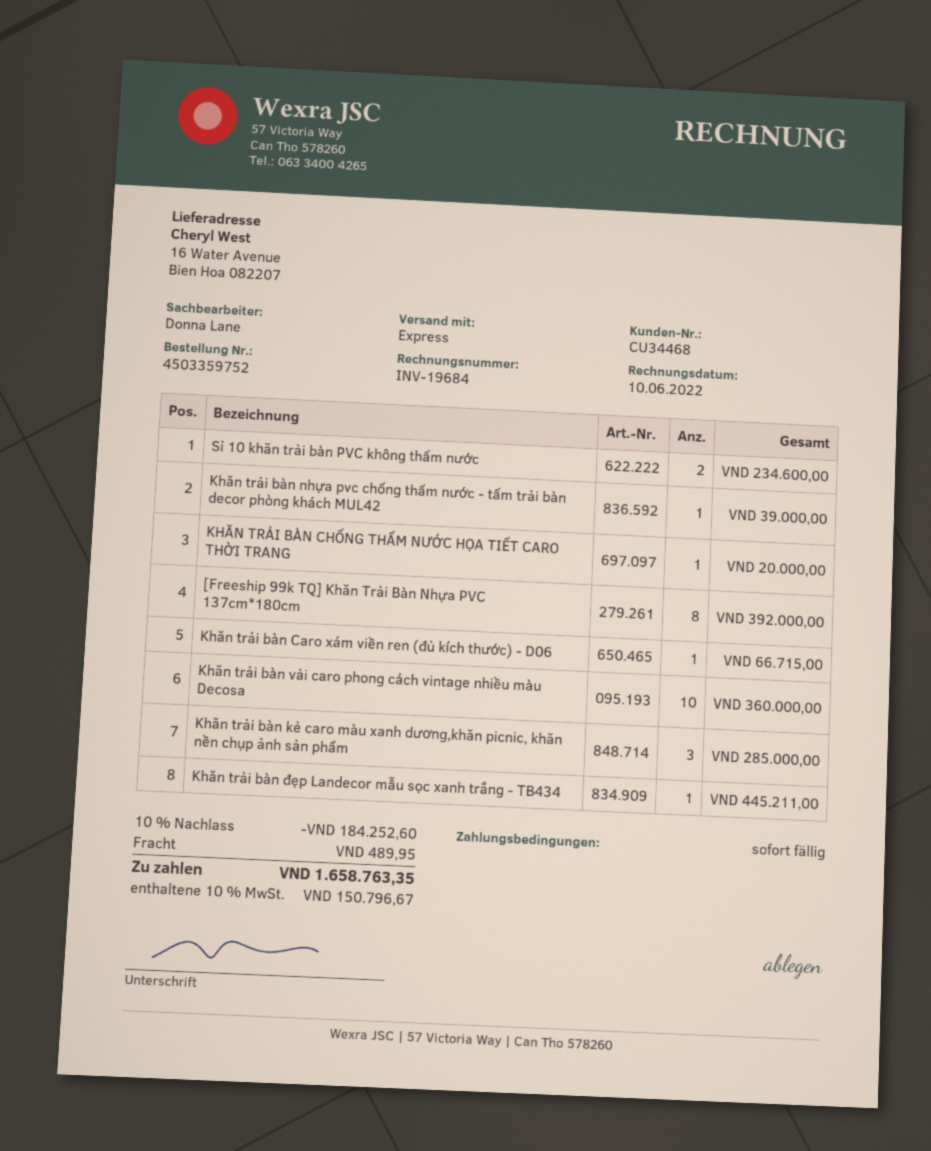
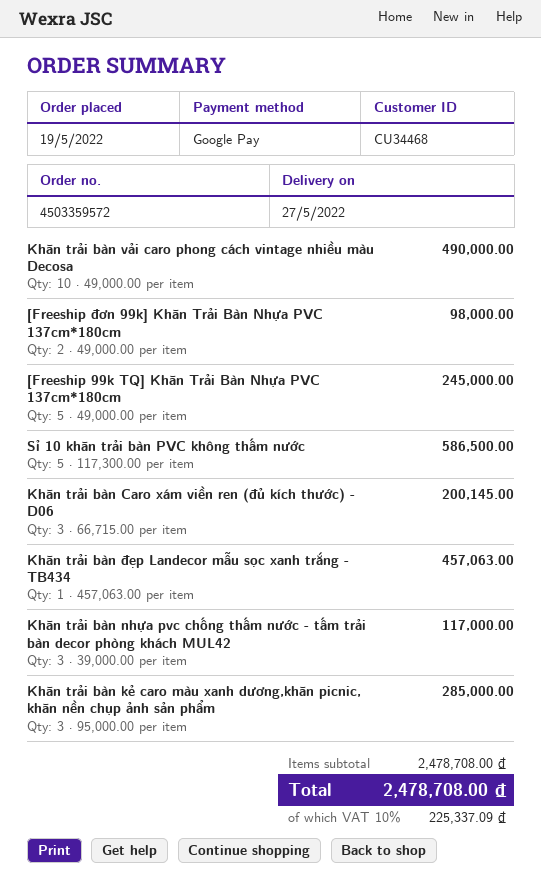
order number: 4503359752 -> 4503359572
Sỉ 10 khăn trải bàn PVC không thấm nước: 2 for 234600.00 -> 5 for 586500.00
Khăn trải bàn nhựa pvc chống thấm nước - tấm trải bàn decor phòng khách MUL42: 1 for 39000.00 -> 3 for 117000.00
KHĂN TRẢI BÀN CHỐNG THẤM NƯỚC HỌA TIẾT CARO THỜI TRANG: 1 for 20000.00 -> none
[Freeship 99k TQ] Khăn Trải Bàn Nhựa PVC 137cm*180cm: 8 for 392000.00 -> 5 for 245000.00
Khăn trải bàn Caro xám viền ren (đủ kích thước) - D06: 1 for 66715.00 -> 3 for 200145.00
Khăn trải bàn vải caro phong cách vintage nhiều màu Decosa: 10 for 360000.00 -> 10 for 490000.00
Khăn trải bàn đẹp Landecor mẫu sọc xanh trắng - TB434: 1 for 445211.00 -> 1 for 457063.00
[Freeship đơn 99k] Khăn Trải Bàn Nhựa PVC 137cm*180cm: none -> 2 for 98000.00
discount: 10% = 184252.60 -> none
shipping: 489.95 -> none
tax: 10% = 150796.67 -> 10% = 225337.09
total: 1658763.35 -> 2478708.00

